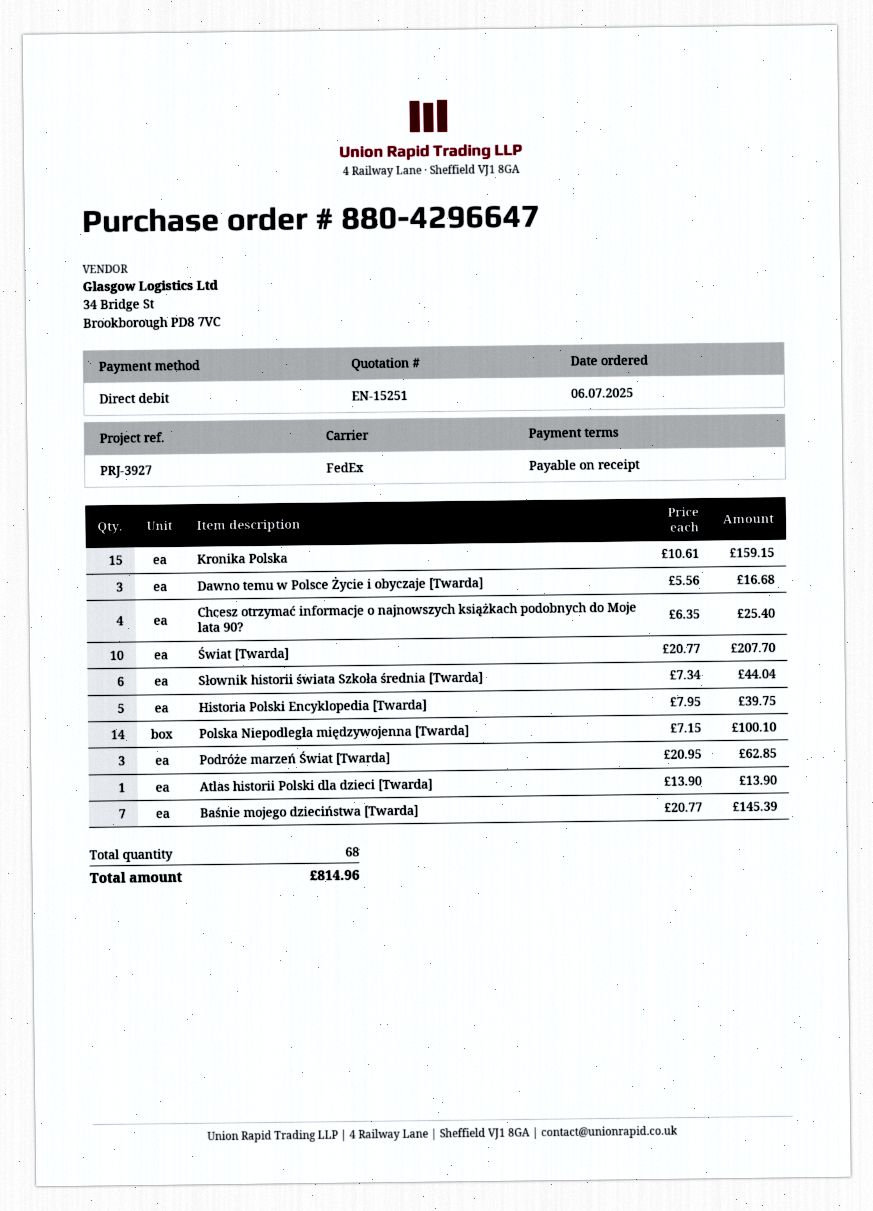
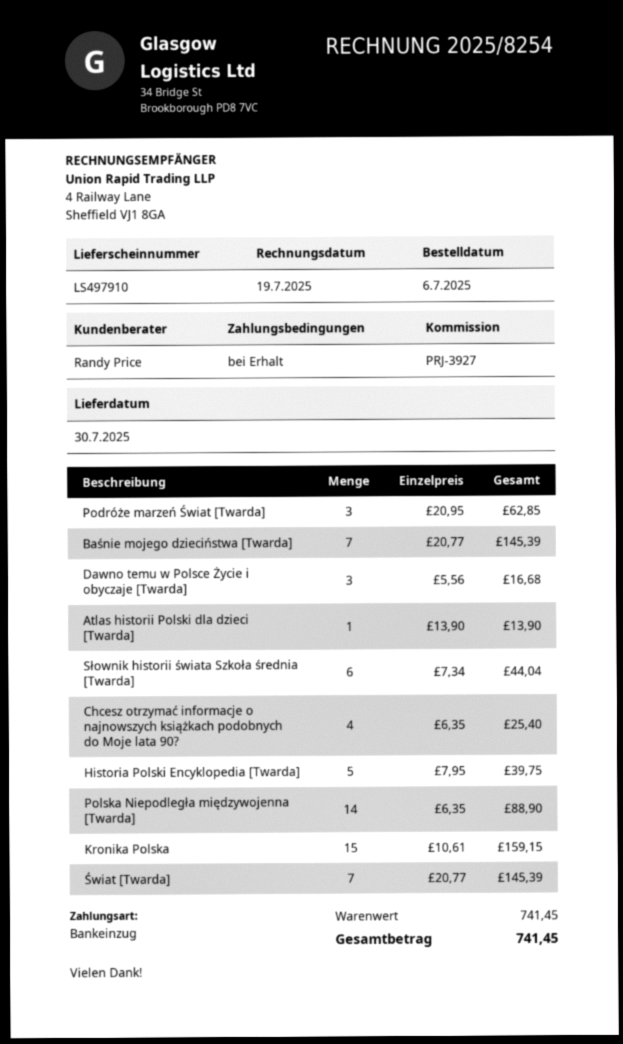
Świat [Twarda]: 10 x 20.77 = 207.70 -> 7 x 20.77 = 145.39
Polska Niepodległa międzywojenna [Twarda]: 14 x 7.15 = 100.10 -> 14 x 6.35 = 88.90
total: 814.96 -> 741.45

